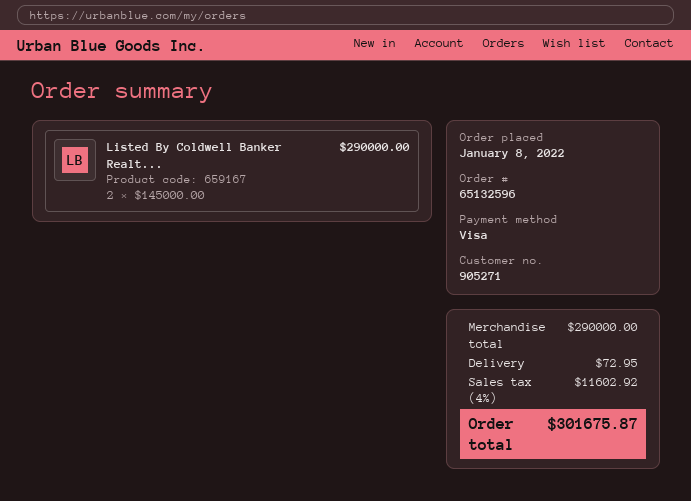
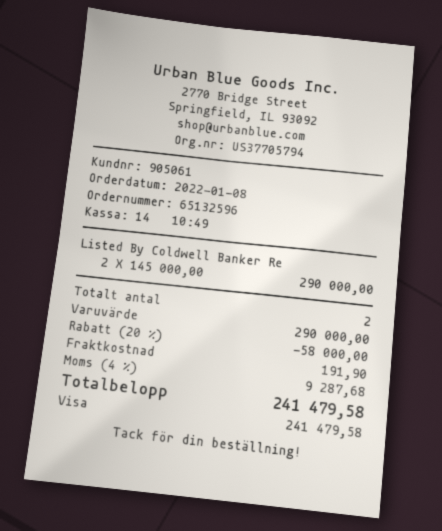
customer number: 905271 -> 905061
discount: none -> 20% = 58000.00
shipping: 72.95 -> 191.90
tax: 4% = 11602.92 -> 4% = 9287.68
total: 301675.87 -> 241479.58

